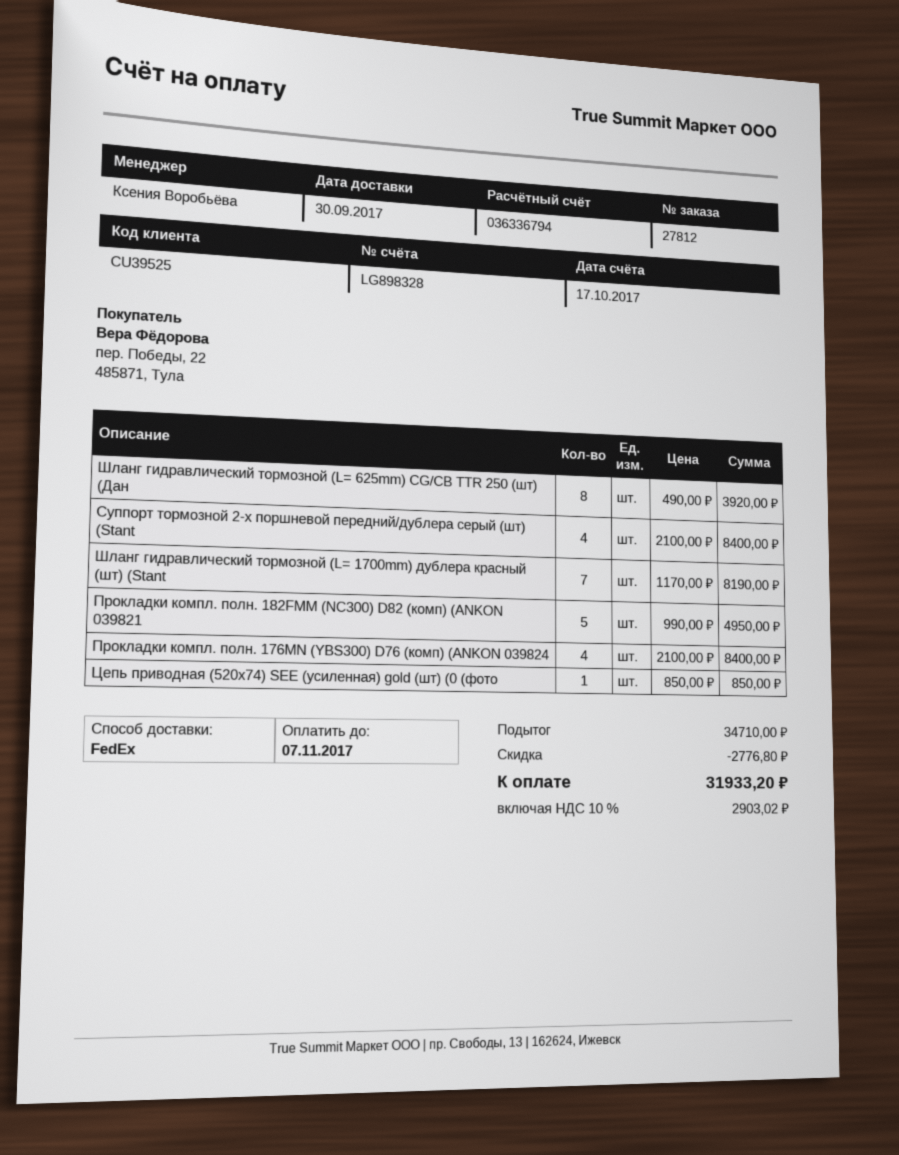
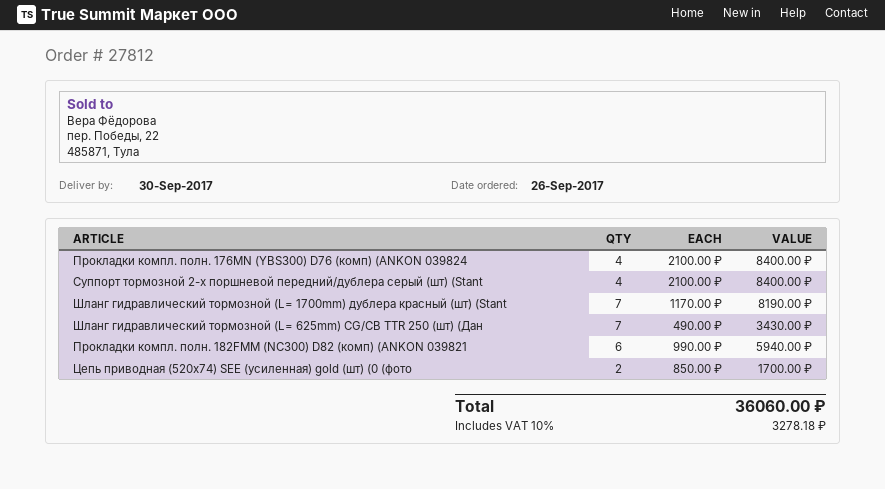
Шланг гидравлический тормозной (L= 625mm) CG/CB TTR 250 (шт) (Дан: 8 x 490.00 = 3920.00 -> 7 x 490.00 = 3430.00
Прокладки компл. полн. 182FMM (NC300) D82 (комп) (ANKON 039821: 5 x 990.00 = 4950.00 -> 6 x 990.00 = 5940.00
Цепь приводная (520х74) SEE (усиленная) gold (шт) (0 (фото: 1 x 850.00 = 850.00 -> 2 x 850.00 = 1700.00
discount: 2776.80 -> none
tax: 10% = 2903.02 -> 10% = 3278.18
total: 31933.20 -> 36060.00

